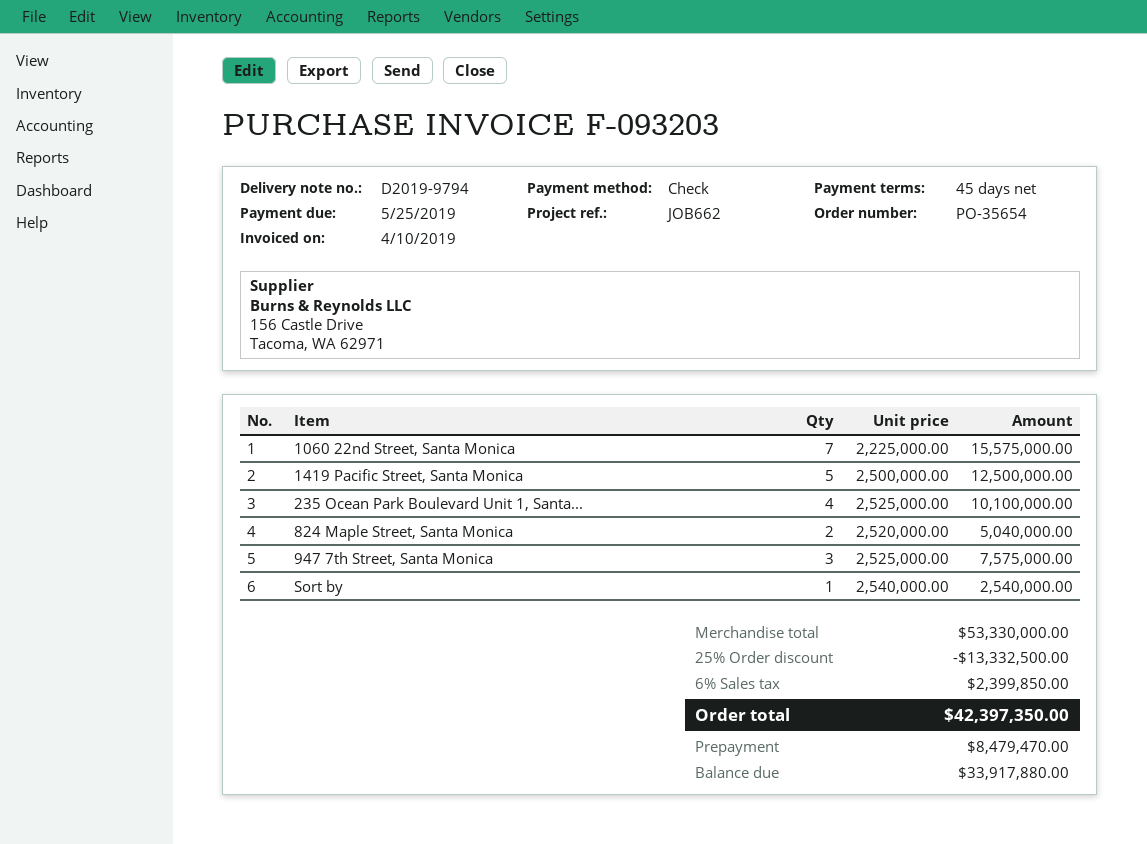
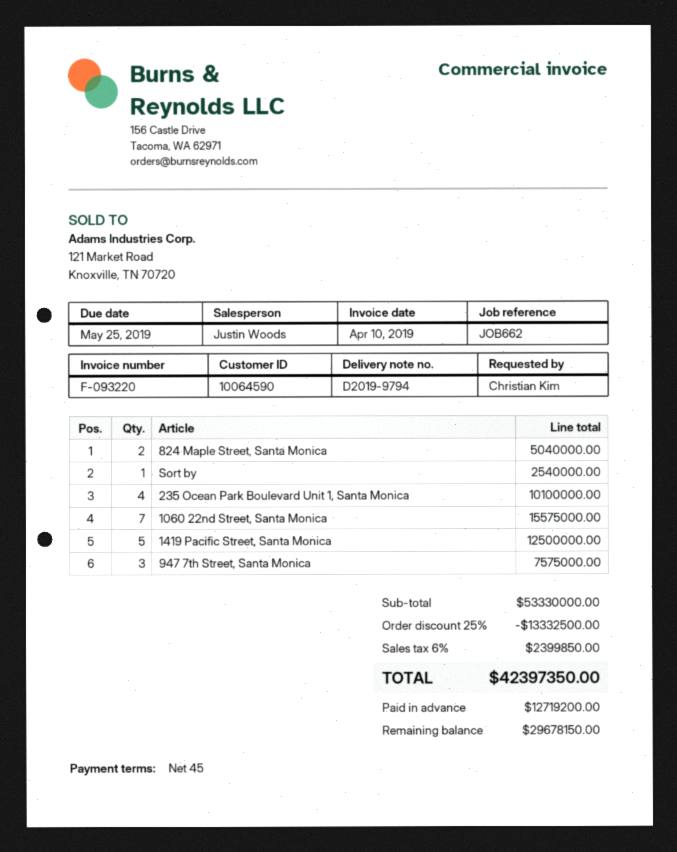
invoice number: F-093203 -> F-093220
deposit: 8479470.00 -> 12719200.00
balance: 33917880.00 -> 29678150.00

